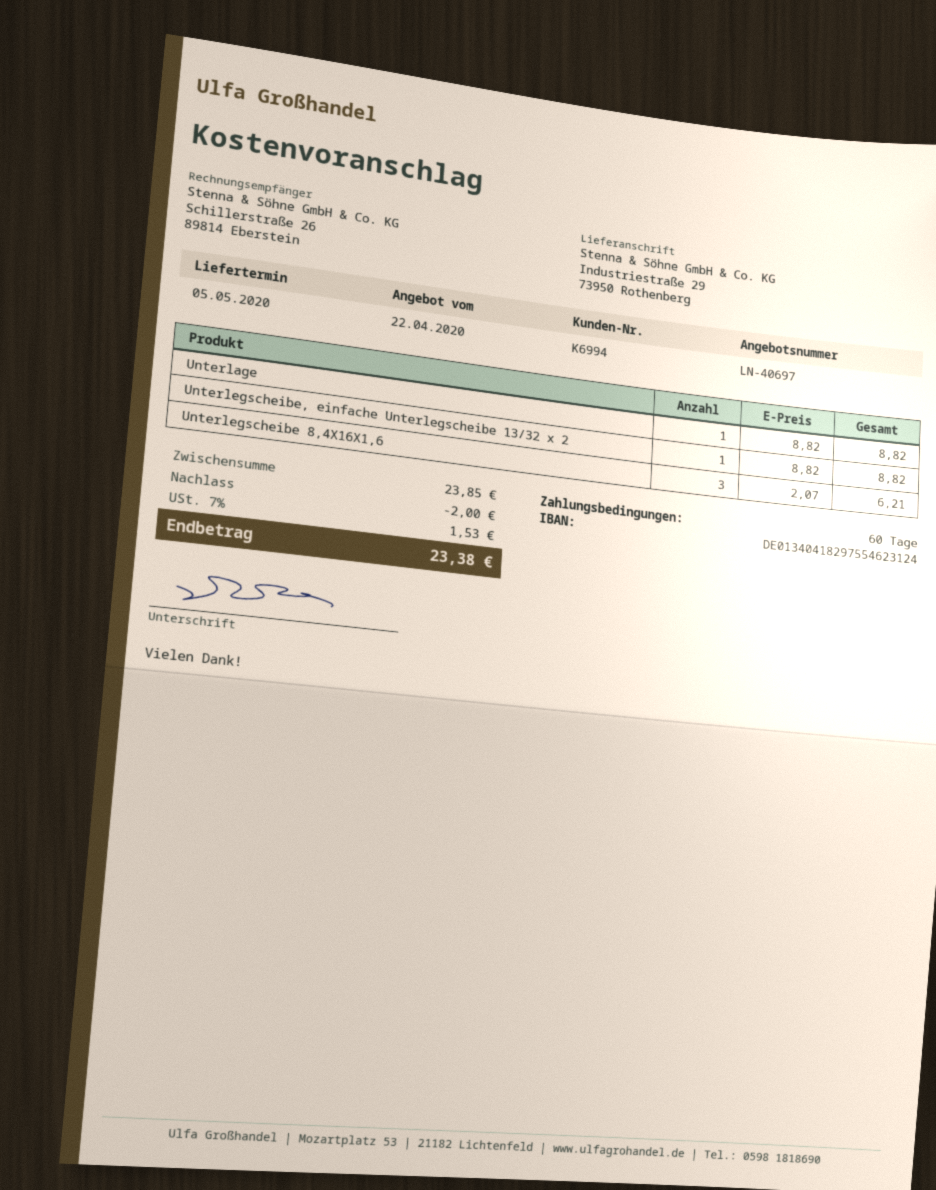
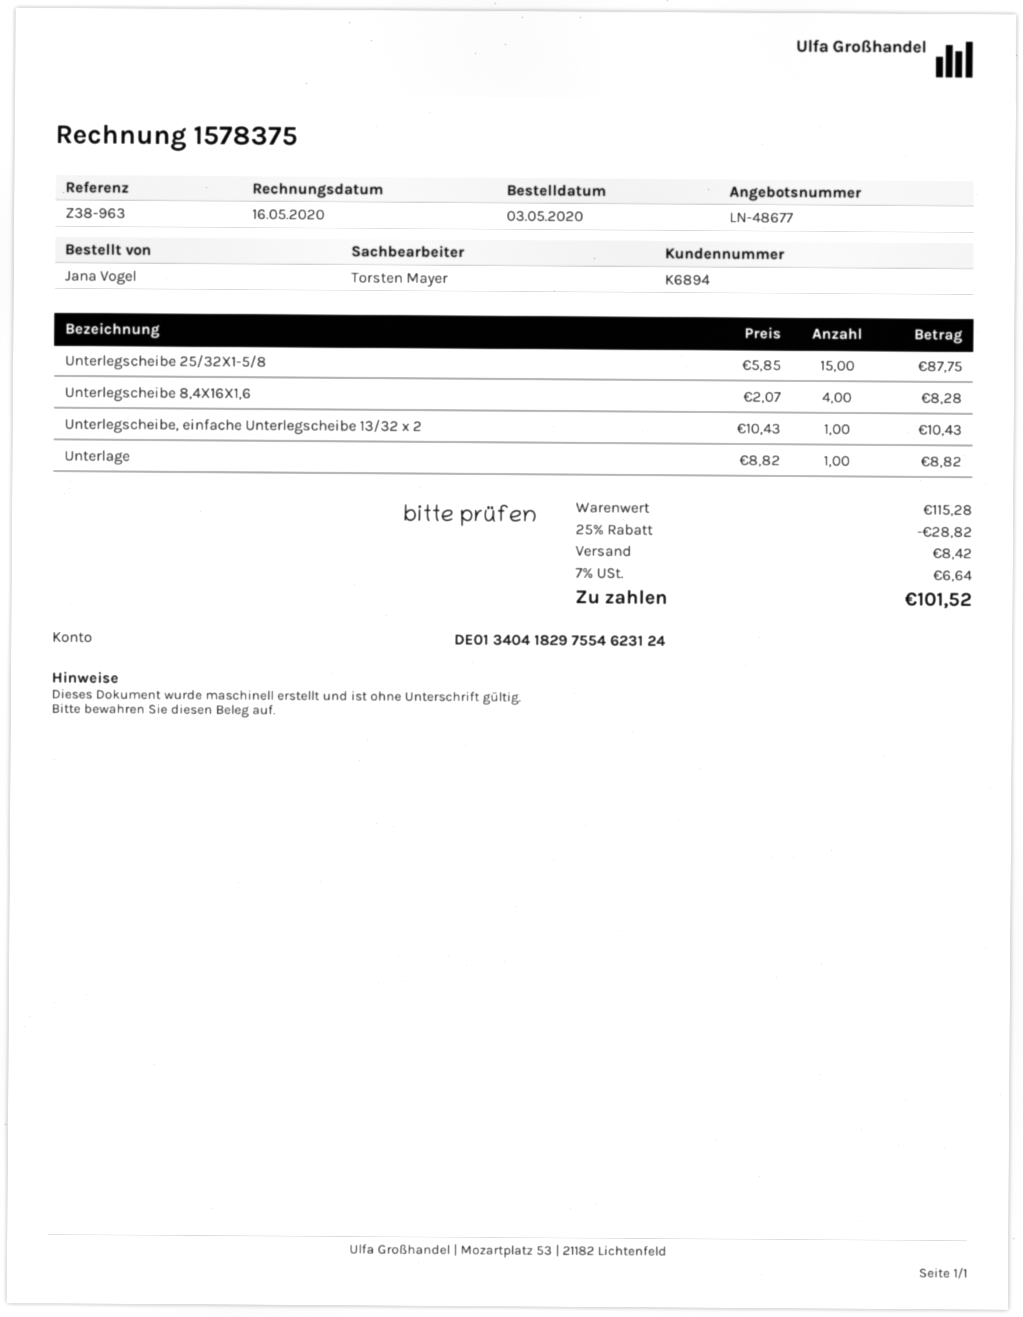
quote number: LN-40697 -> LN-48677
customer number: K6994 -> K6894
Unterlegscheibe, einfache Unterlegscheibe 13/32 x 2: 1 x 8.82 = 8.82 -> 1 x 10.43 = 10.43
Unterlegscheibe 8,4X16X1,6: 3 x 2.07 = 6.21 -> 4 x 2.07 = 8.28
Unterlegscheibe 25/32X1-5/8: none -> 15 x 5.85 = 87.75
subtotal: 23.85 -> 115.28
discount: 2.00 -> 28.82
shipping: none -> 8.42
tax: 7% = 1.53 -> 7% = 6.64
total: 23.38 -> 101.52

